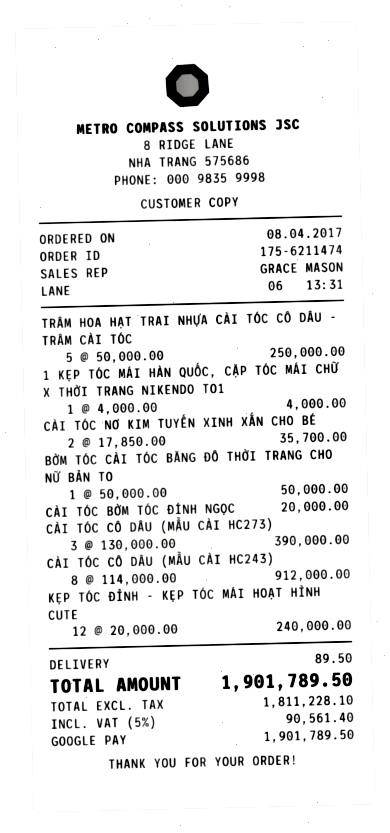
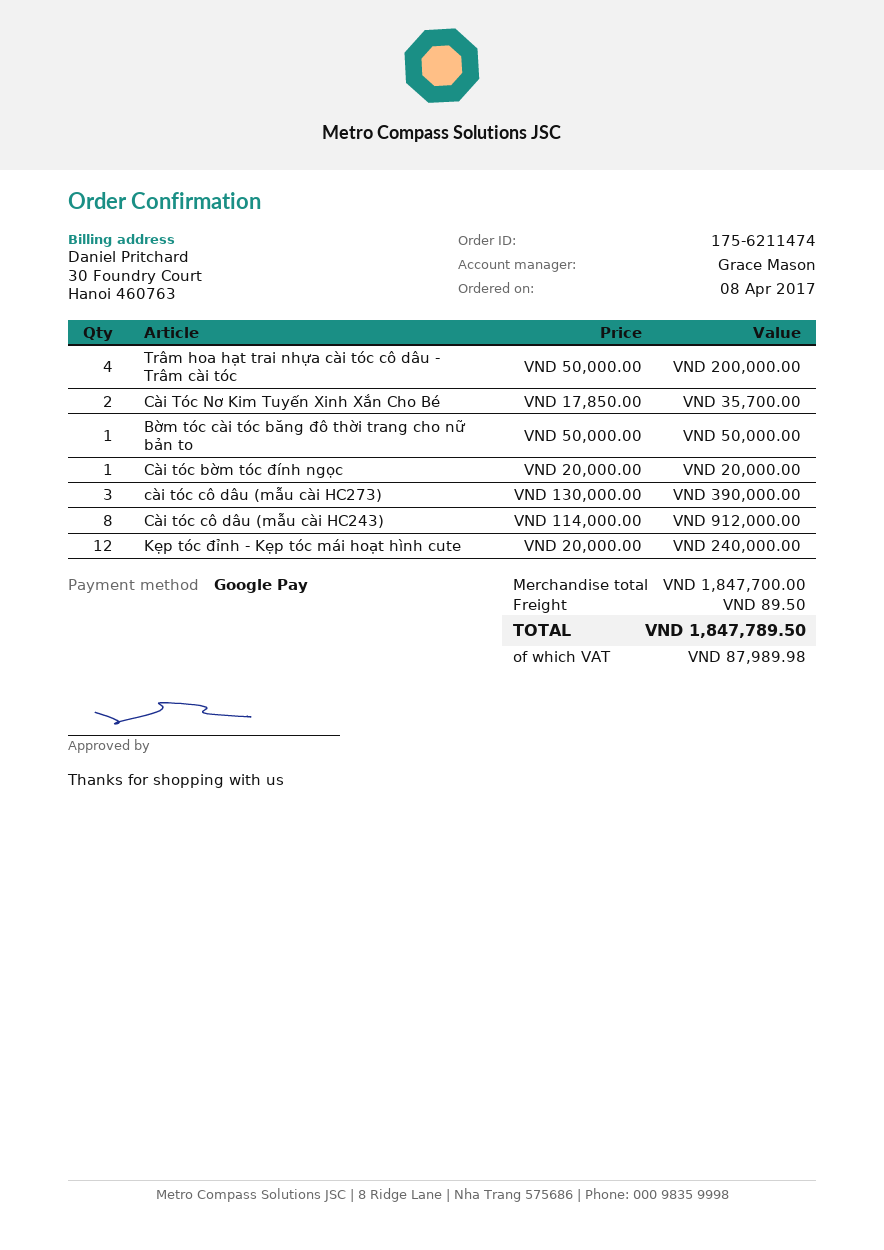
TRÂM HOA HẠT TRAI NHỰA CÀI TÓC CÔ DÂU - TRÂM CÀI TÓC: 5 x 50000.00 = 250000.00 -> 4 x 50000.00 = 200000.00
1 KẸP TÓC MÁI HÀN QUỐC, CẶP TÓC MÁI CHỮ X THỜI TRANG NIKENDO TO1: 1 x 4000.00 = 4000.00 -> none
tax: 90561.40 -> 87989.98
total: 1901789.50 -> 1847789.50

